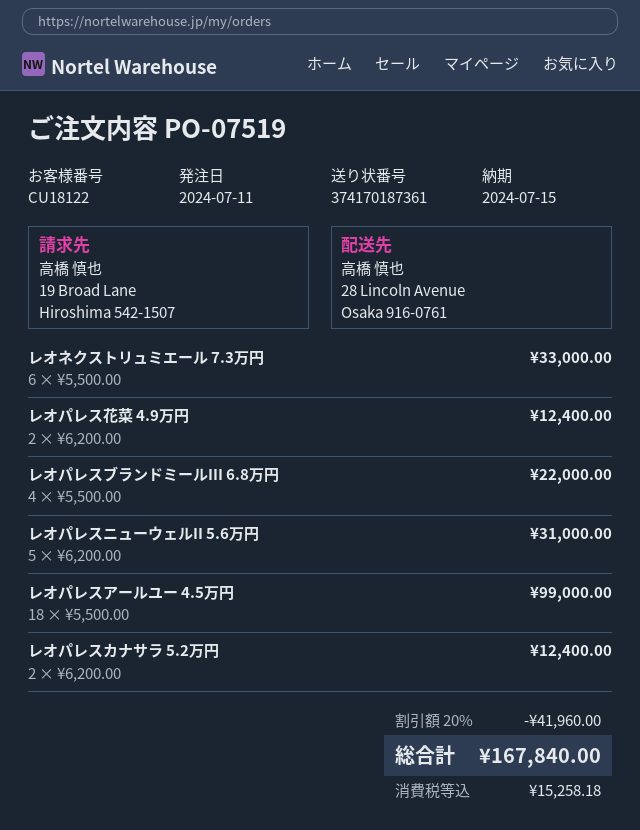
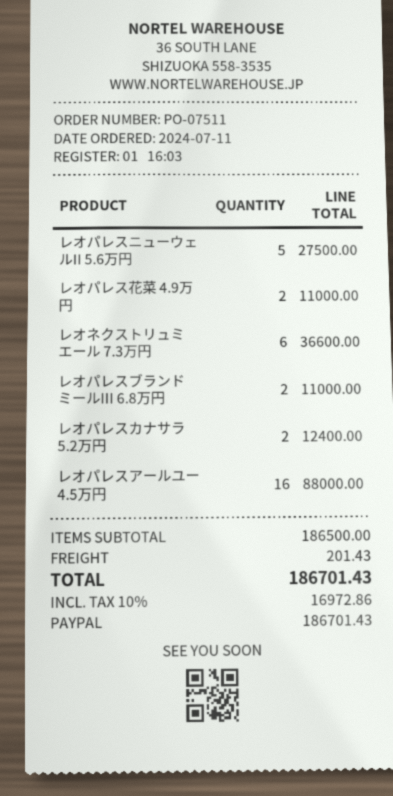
order number: PO-07519 -> PO-07511
レオネクストリュミエール 7.3万円: 6 for 33000.00 -> 6 for 36600.00
レオパレス花菜 4.9万円: 2 for 12400.00 -> 2 for 11000.00
レオパレスブランドミールIII 6.8万円: 4 for 22000.00 -> 2 for 11000.00
レオパレスニューウェルII 5.6万円: 5 for 31000.00 -> 5 for 27500.00
レオパレスアールユー 4.5万円: 18 for 99000.00 -> 16 for 88000.00
discount: 20% = 41960.00 -> none
shipping: none -> 201.43
tax: 15258.18 -> 16972.86
total: 167840.00 -> 186701.43

